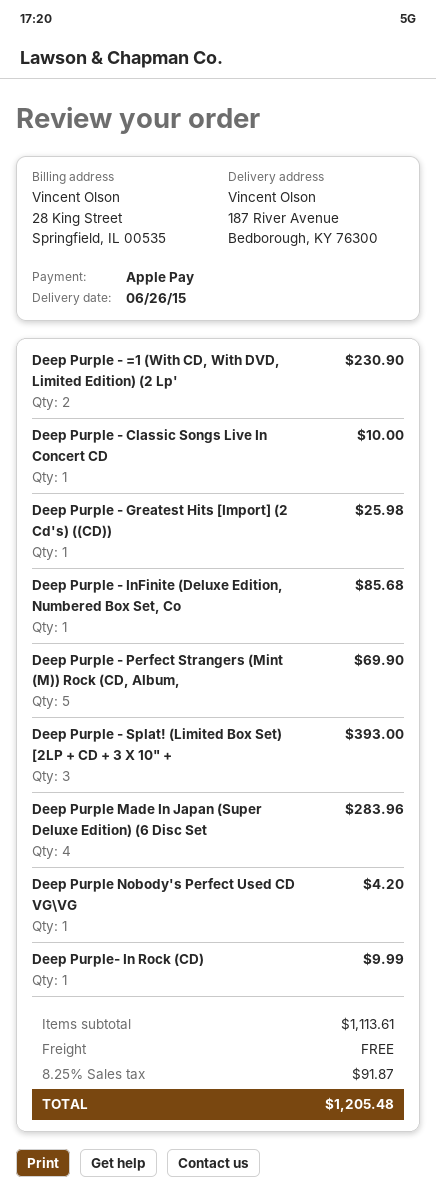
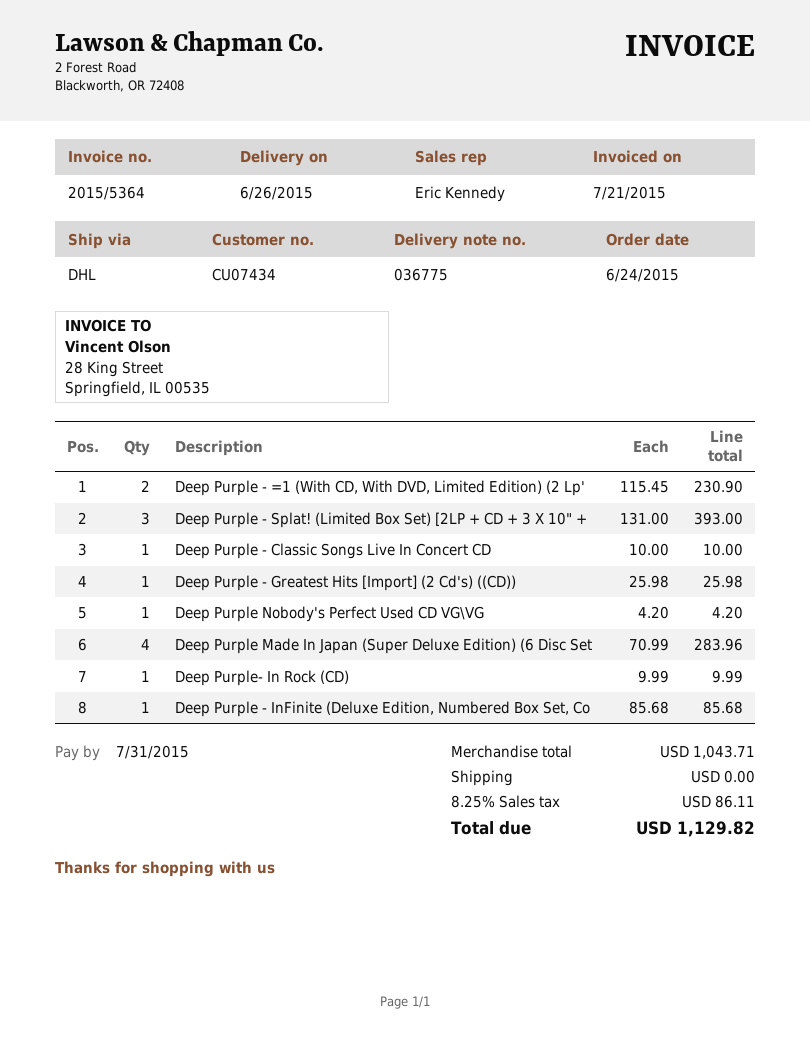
Deep Purple - Perfect Strangers (Mint (M)) Rock (CD, Album,: 5 for 69.90 -> none
subtotal: 1113.61 -> 1043.71
tax: 8.25% = 91.87 -> 8.25% = 86.11
total: 1205.48 -> 1129.82

